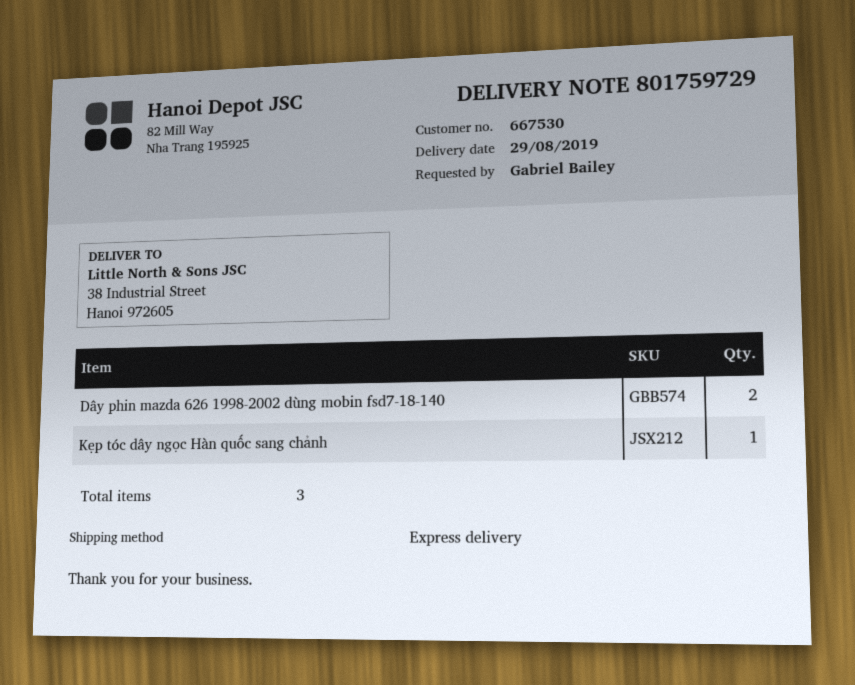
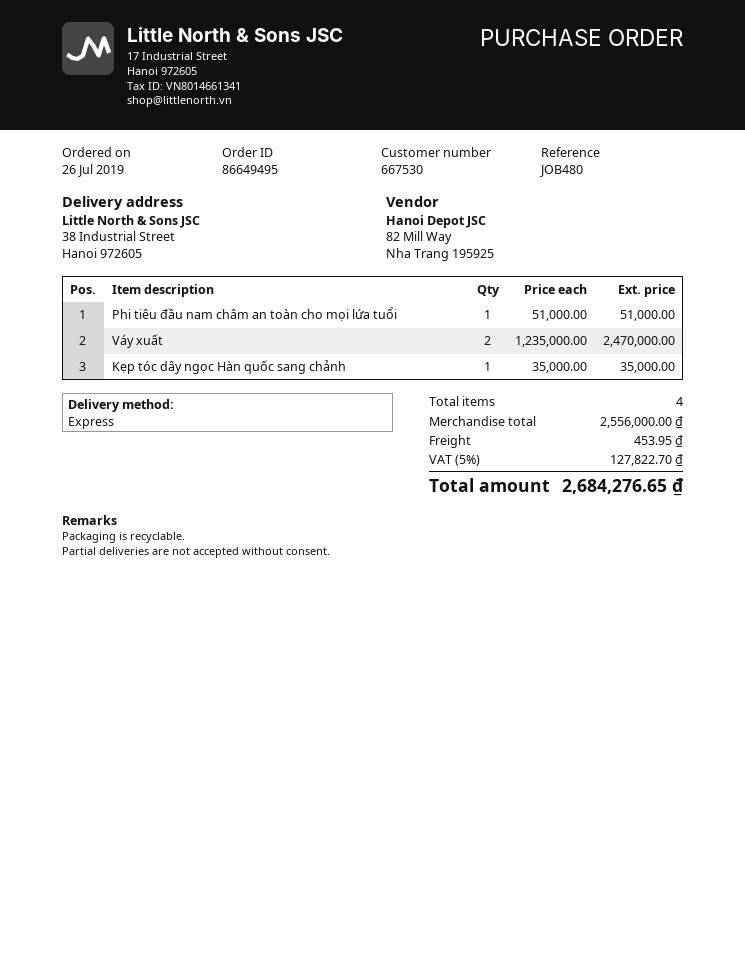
Dây phin mazda 626 1998-2002 dùng mobin fsd7-18-140: 2 -> none
Phi tiêu đầu nam châm an toàn cho mọi lứa tuổi: none -> 1
Váy xuất: none -> 2
total quantity: 3 -> 4

